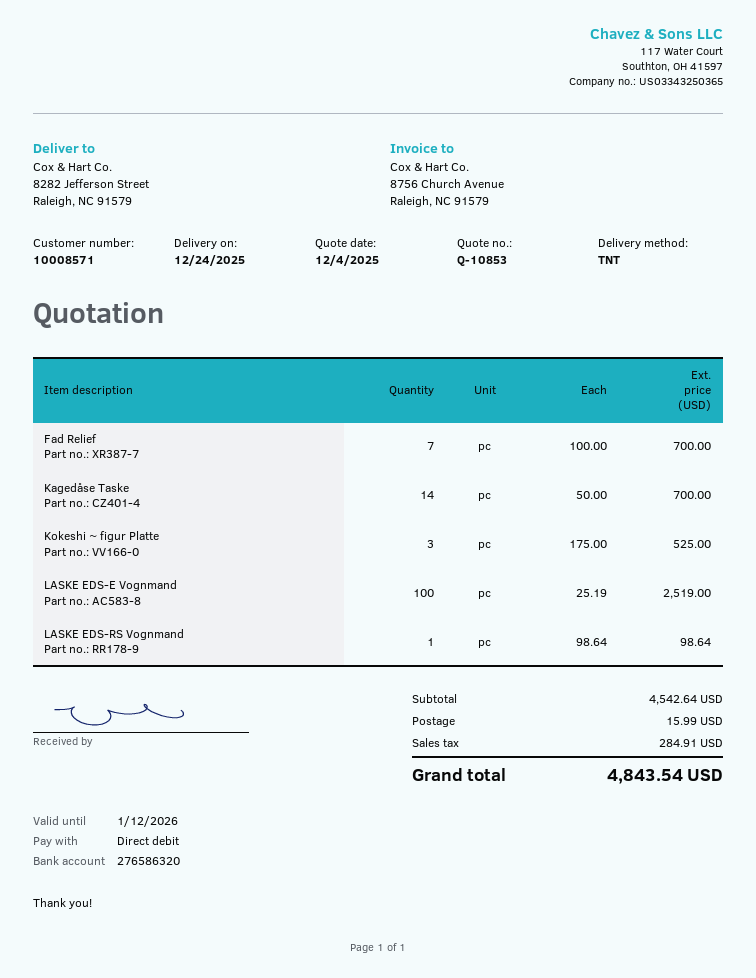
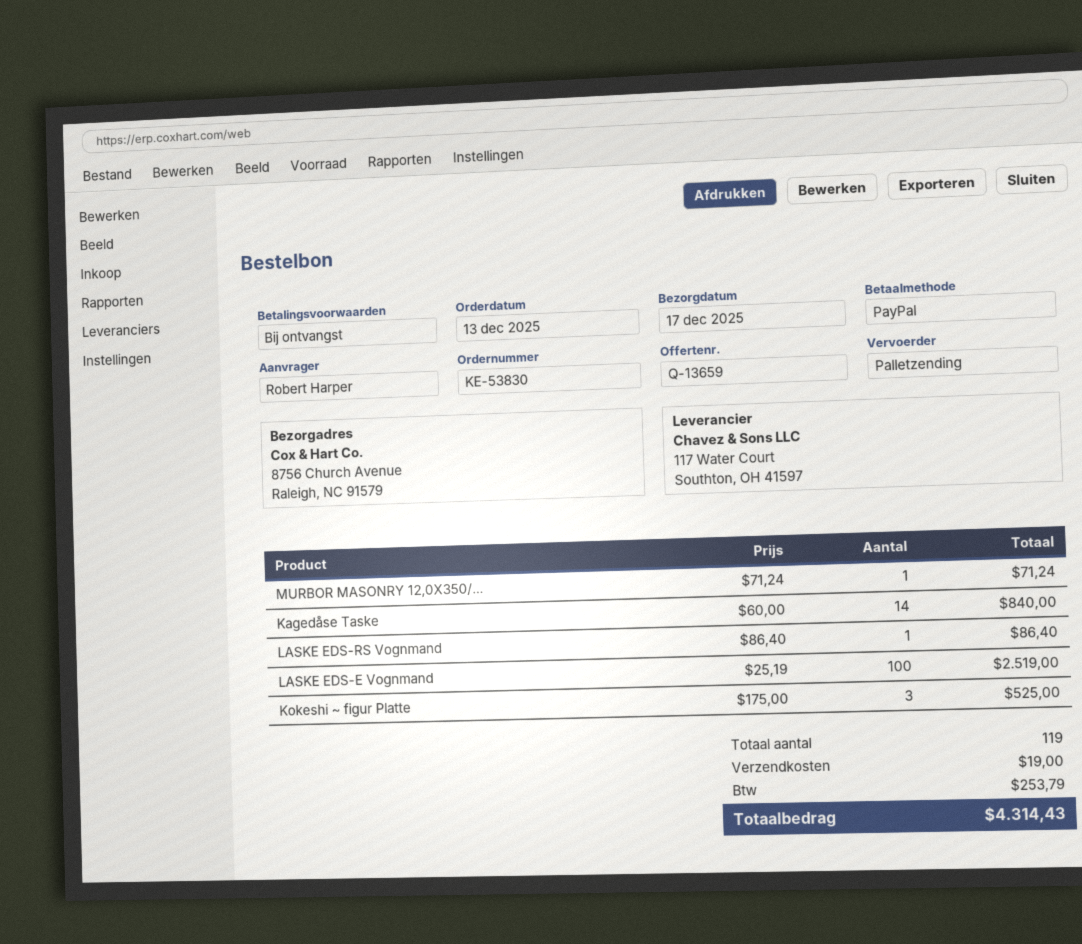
quote number: Q-10853 -> Q-13659
delivery date: 2025-12-24 -> 2025-12-17
payment method: direct debit -> PayPal
shipping method: TNT -> pallet freight
ship to: 8282 Jefferson Street, Raleigh, NC 91579 -> 8756 Church Avenue, Raleigh, NC 91579
Fad Relief: 7 x 100.00 = 700.00 -> none
Kagedåse Taske: 14 x 50.00 = 700.00 -> 14 x 60.00 = 840.00
LASKE EDS-RS Vognmand: 1 x 98.64 = 98.64 -> 1 x 86.40 = 86.40
MURBOR MASONRY 12,0X350/...: none -> 1 x 71.24 = 71.24
shipping: 15.99 -> 19.00
tax: 284.91 -> 253.79
total: 4843.54 -> 4314.43

